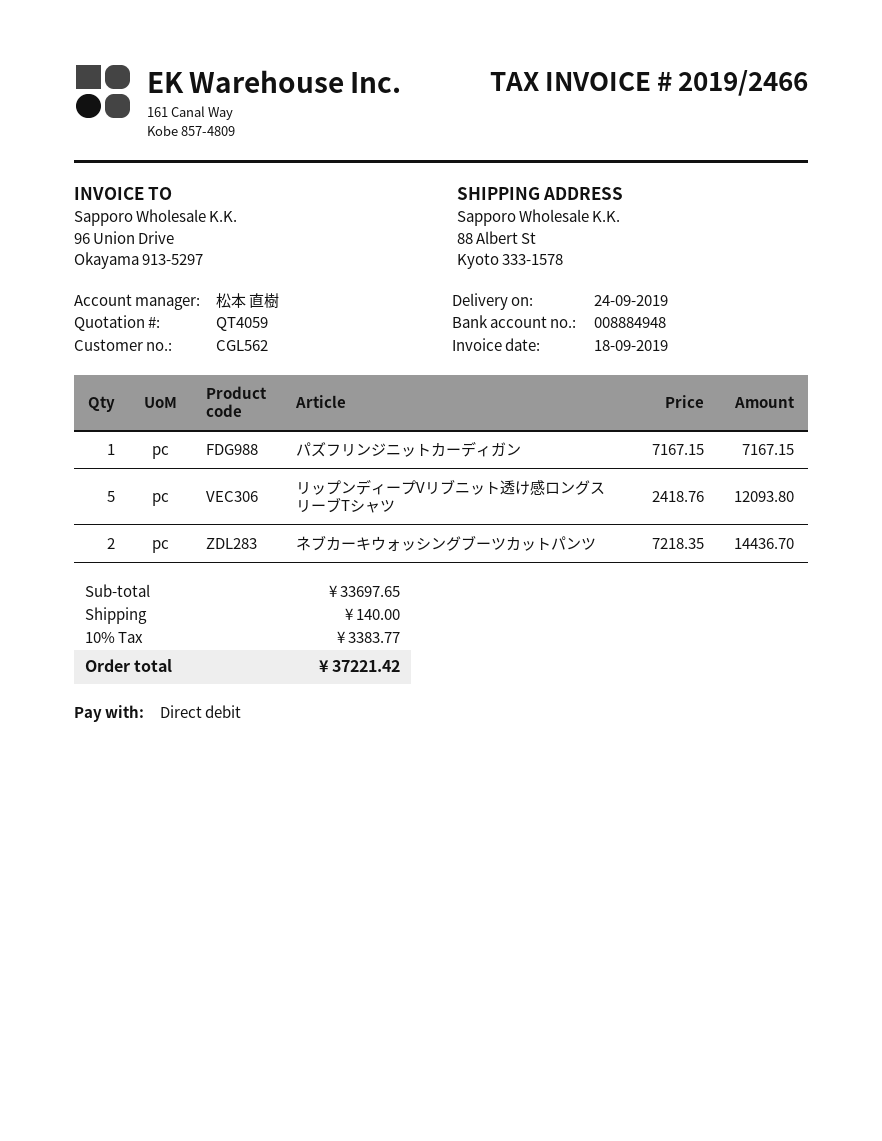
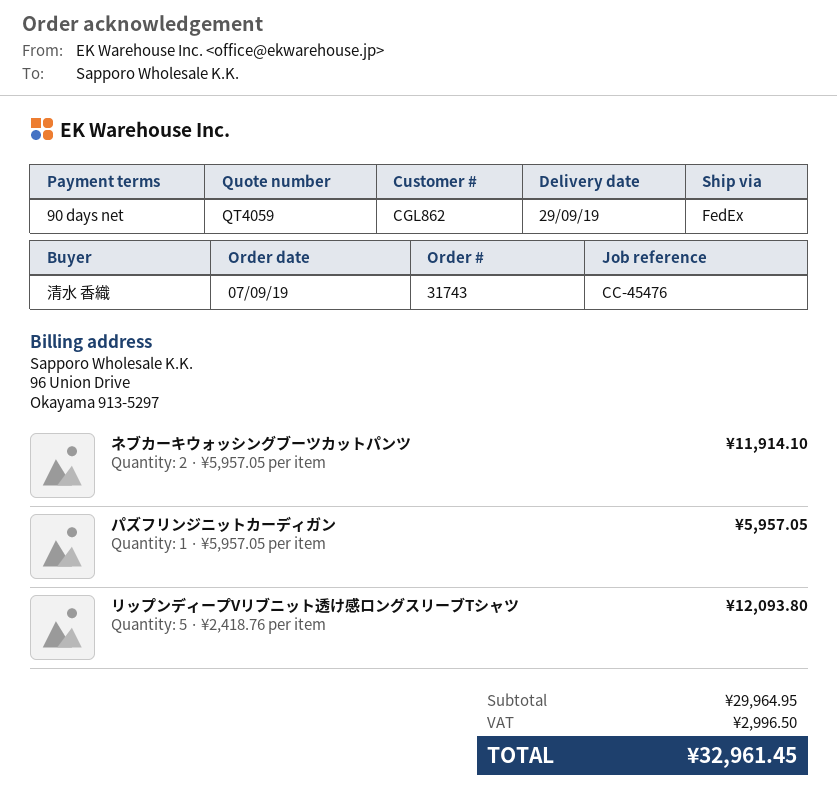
delivery date: 2019-09-24 -> 2019-09-29
customer number: CGL562 -> CGL862
パズフリンジニットカーディガン: 1 x 7167.15 = 7167.15 -> 1 x 5957.05 = 5957.05
ネブカーキウォッシングブーツカットパンツ: 2 x 7218.35 = 14436.70 -> 2 x 5957.05 = 11914.10
subtotal: 33697.65 -> 29964.95
shipping: 140.00 -> none
tax: 3383.77 -> 2996.50
total: 37221.42 -> 32961.45

